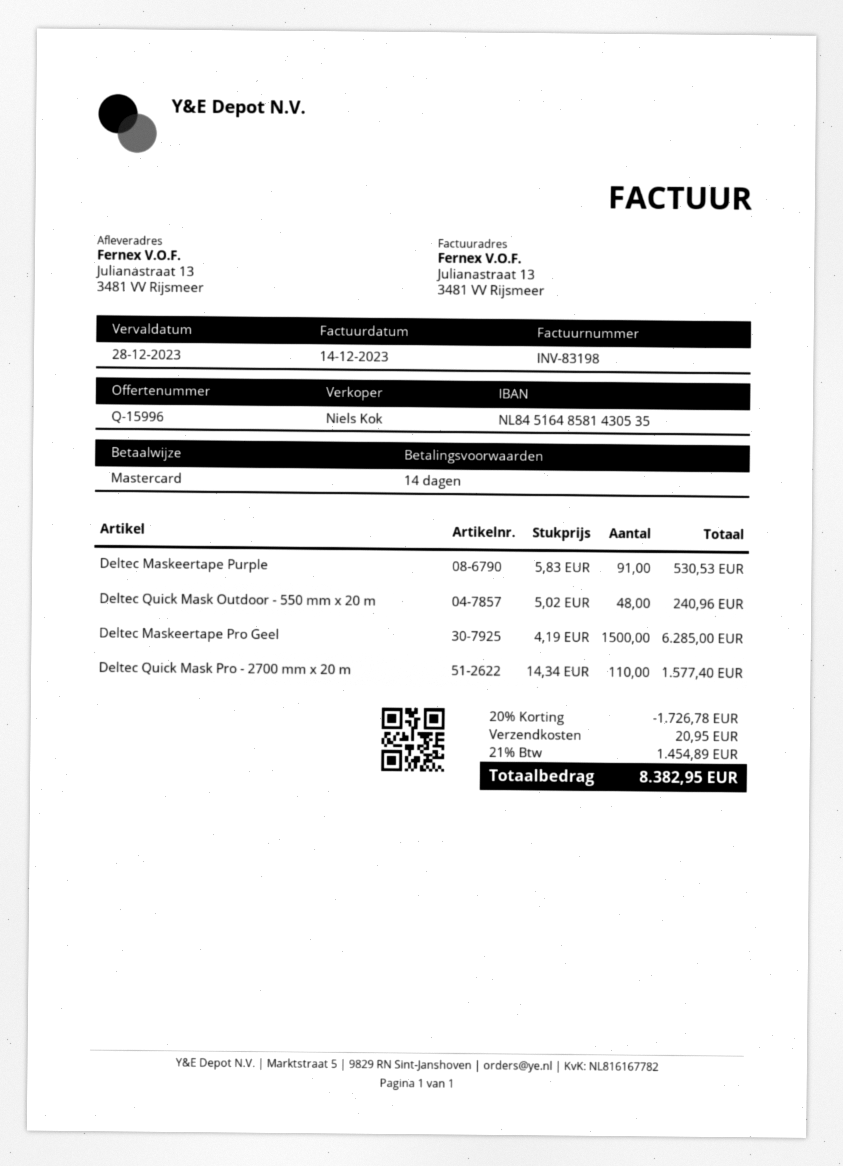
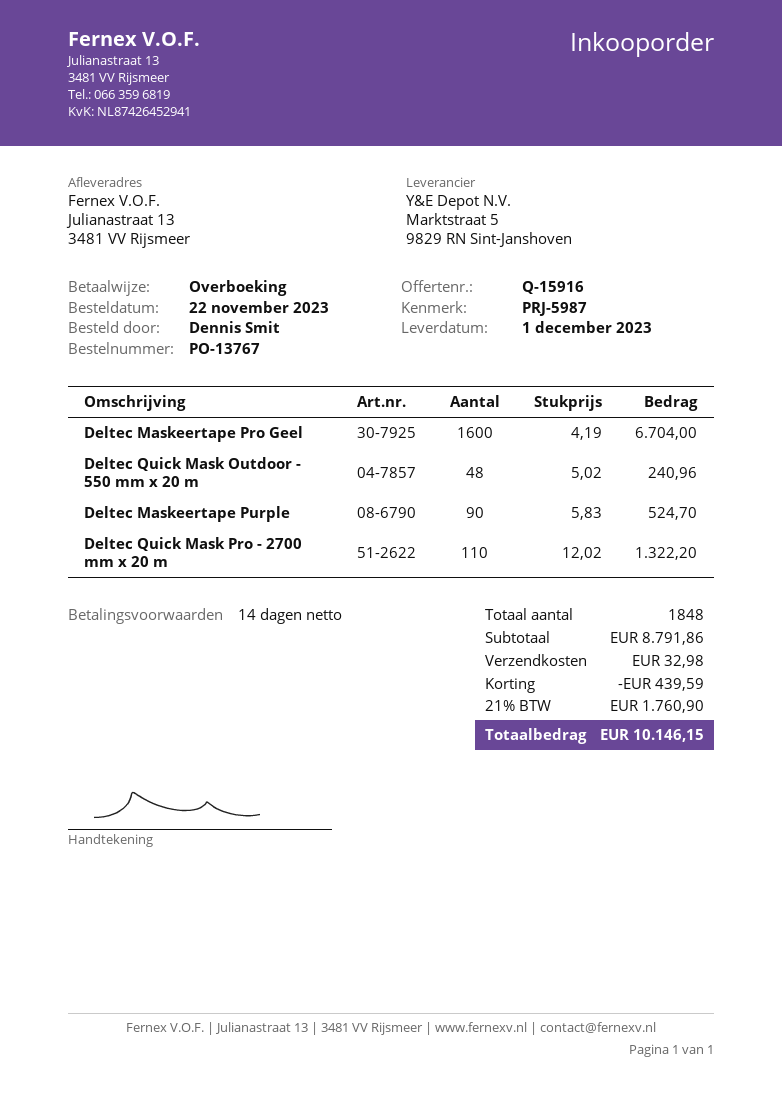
quote number: Q-15996 -> Q-15916
payment method: Mastercard -> bank transfer
Deltec Maskeertape Purple: 91 x 5.83 = 530.53 -> 90 x 5.83 = 524.70
Deltec Maskeertape Pro Geel: 1500 x 4.19 = 6285.00 -> 1600 x 4.19 = 6704.00
Deltec Quick Mask Pro - 2700 mm x 20 m: 110 x 14.34 = 1577.40 -> 110 x 12.02 = 1322.20
discount: 1726.78 -> 439.59
shipping: 20.95 -> 32.98
tax: 21% = 1454.89 -> 21% = 1760.90
total: 8382.95 -> 10146.15

